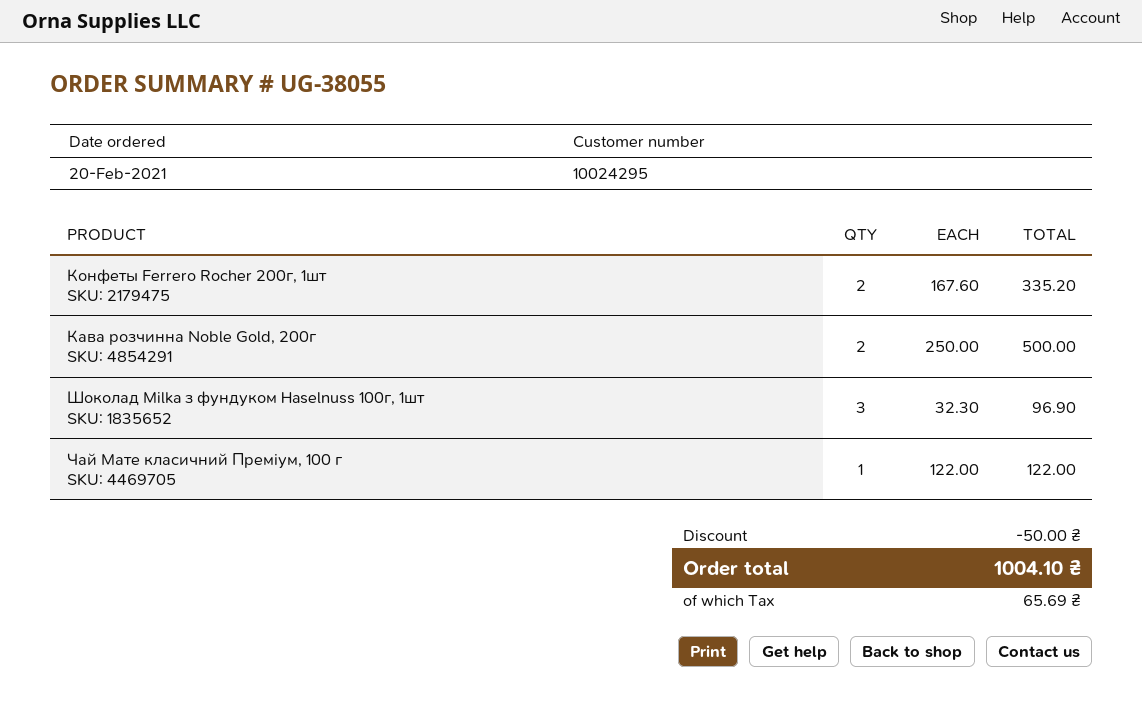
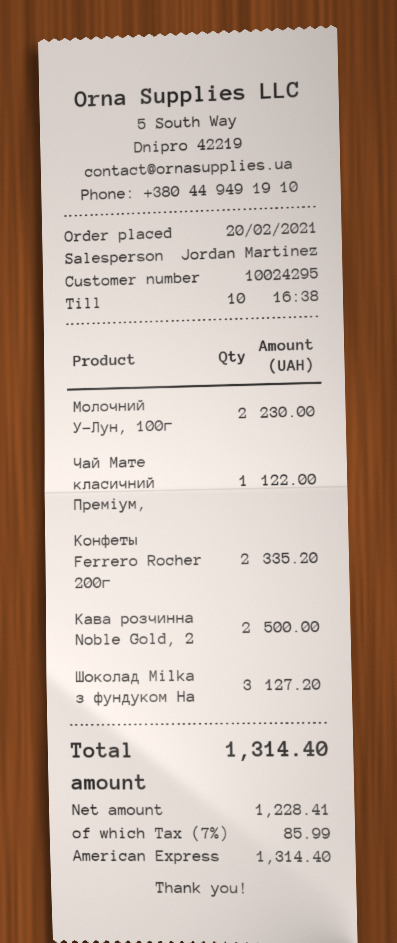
Шоколад Milka з фундуком Haselnuss 100г, 1шт: 3 for 96.90 -> 3 for 127.20
Молочний У-Лун, 100г: none -> 2 for 230.00
discount: 50.00 -> none
tax: 65.69 -> 85.99
total: 1004.10 -> 1314.40

